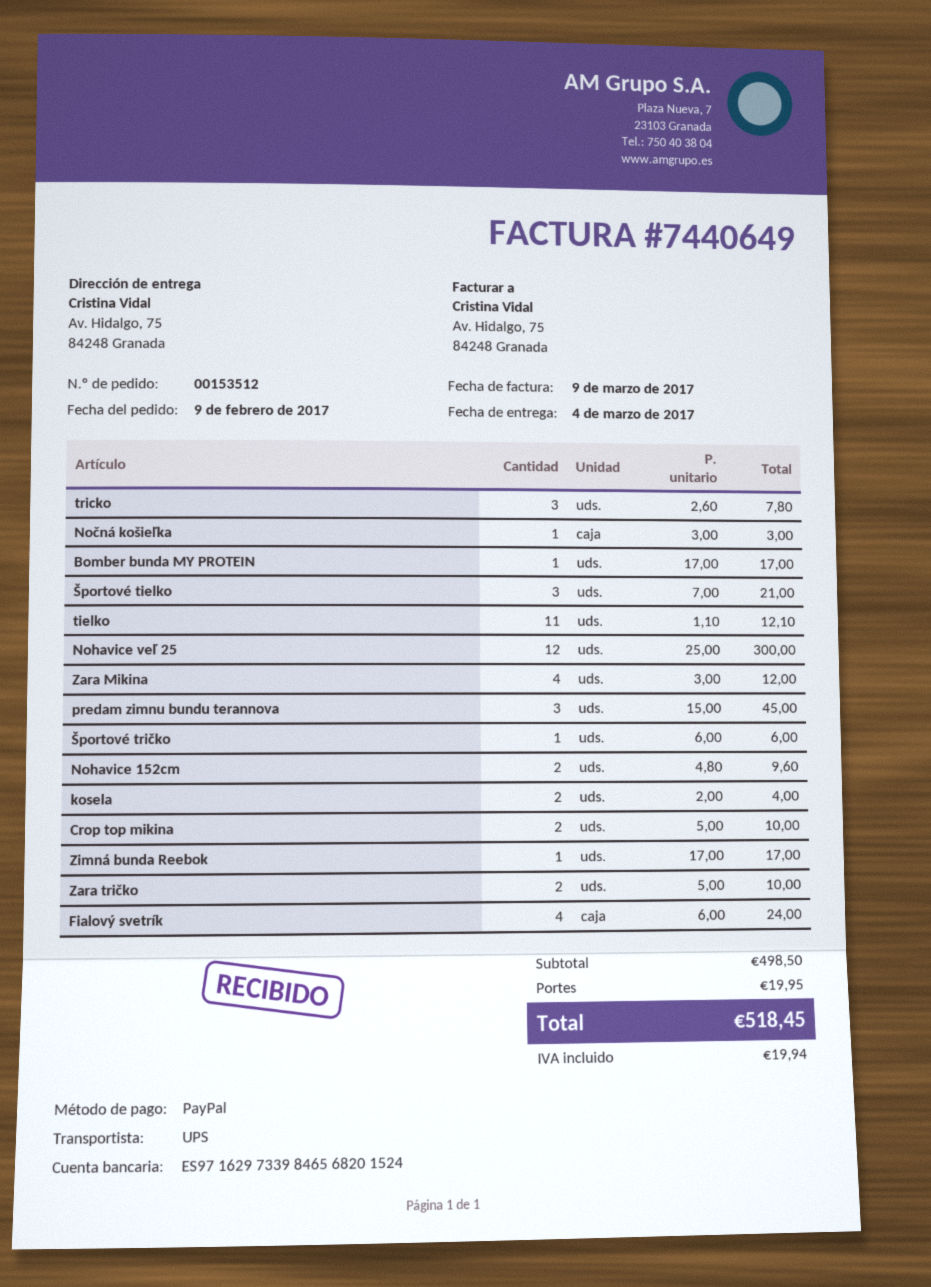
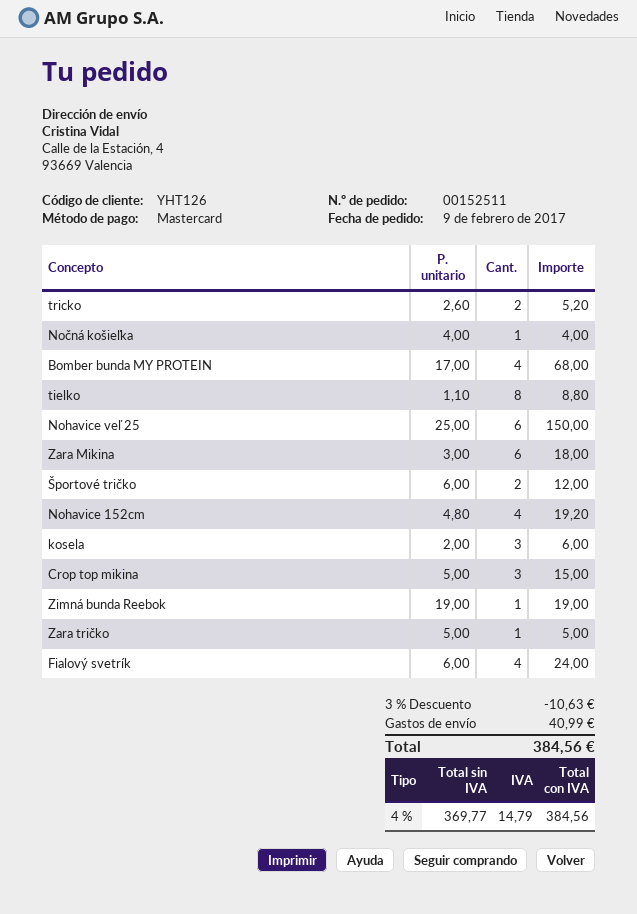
order number: 00153512 -> 00152511
payment method: PayPal -> Mastercard
ship to: Av. Hidalgo, 75, 84248 Granada -> Calle de la Estación, 4, 93669 Valencia
tricko: 3 x 2.60 = 7.80 -> 2 x 2.60 = 5.20
Nočná košieľka: 1 x 3.00 = 3.00 -> 1 x 4.00 = 4.00
Bomber bunda MY PROTEIN: 1 x 17.00 = 17.00 -> 4 x 17.00 = 68.00
Športové tielko: 3 x 7.00 = 21.00 -> none
tielko: 11 x 1.10 = 12.10 -> 8 x 1.10 = 8.80
Nohavice veľ 25: 12 x 25.00 = 300.00 -> 6 x 25.00 = 150.00
Zara Mikina: 4 x 3.00 = 12.00 -> 6 x 3.00 = 18.00
predam zimnu bundu terannova: 3 x 15.00 = 45.00 -> none
Športové tričko: 1 x 6.00 = 6.00 -> 2 x 6.00 = 12.00
Nohavice 152cm: 2 x 4.80 = 9.60 -> 4 x 4.80 = 19.20
kosela: 2 x 2.00 = 4.00 -> 3 x 2.00 = 6.00
Crop top mikina: 2 x 5.00 = 10.00 -> 3 x 5.00 = 15.00
Zimná bunda Reebok: 1 x 17.00 = 17.00 -> 1 x 19.00 = 19.00
Zara tričko: 2 x 5.00 = 10.00 -> 1 x 5.00 = 5.00
discount: none -> 3% = 10.63
shipping: 19.95 -> 40.99
tax: 19.94 -> 14.79
total: 518.45 -> 384.56

